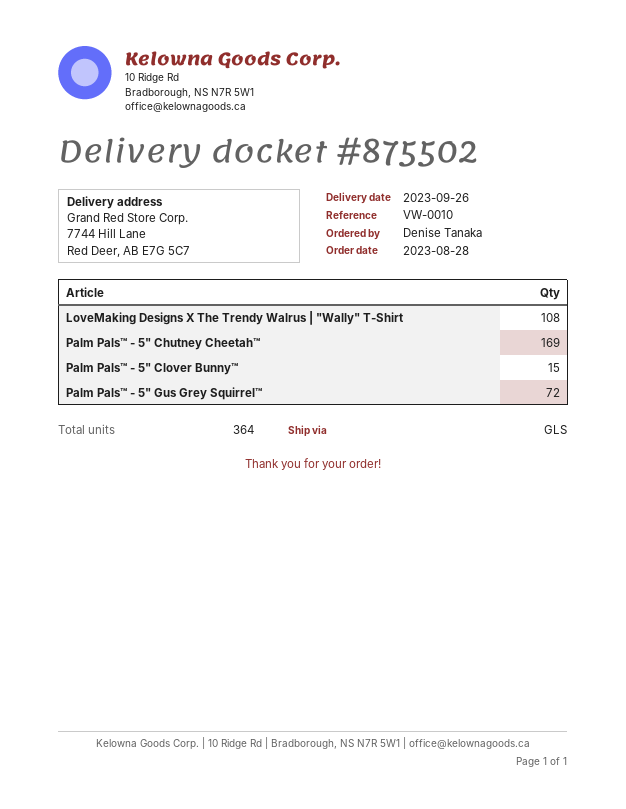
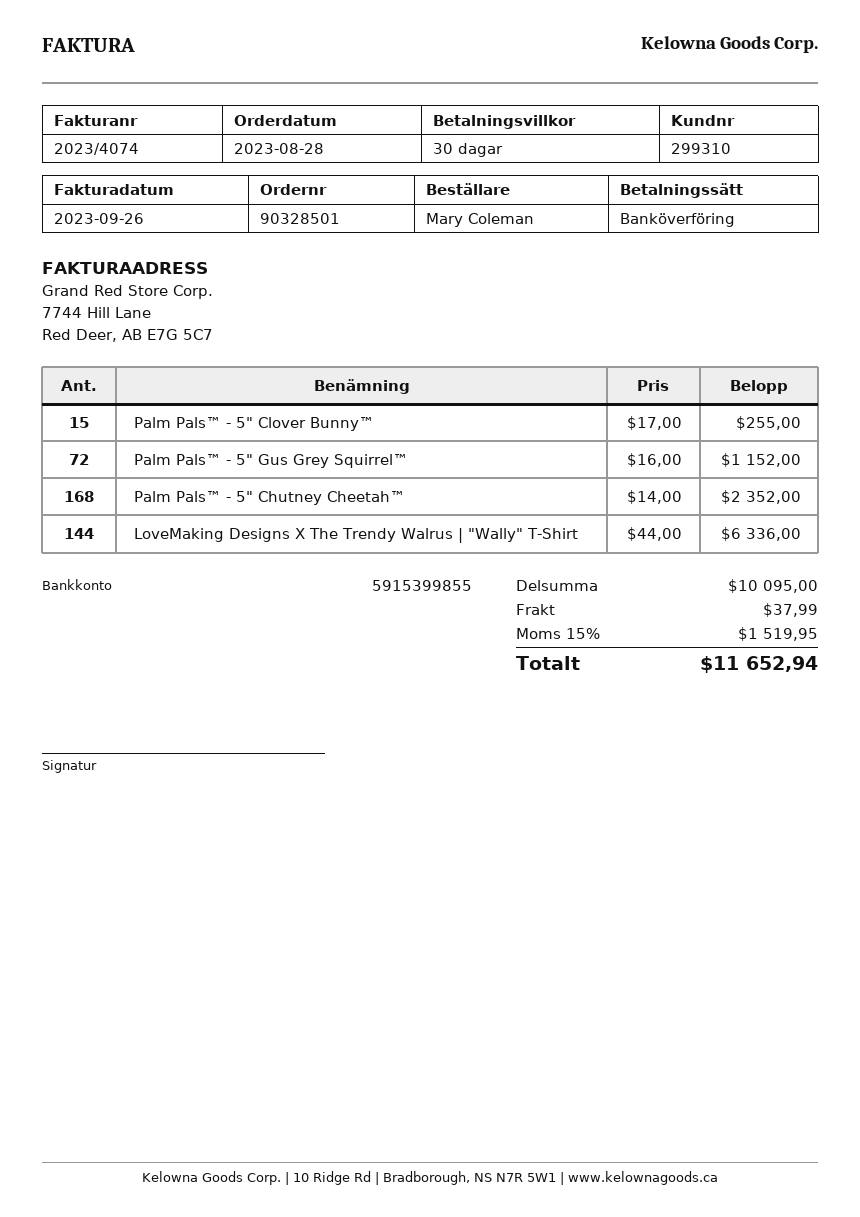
ordered by: Denise Tanaka -> Mary Coleman
LoveMaking Designs X The Trendy Walrus | "Wally" T-Shirt: 108 -> 144
Palm Pals™ - 5" Chutney Cheetah™: 169 -> 168

